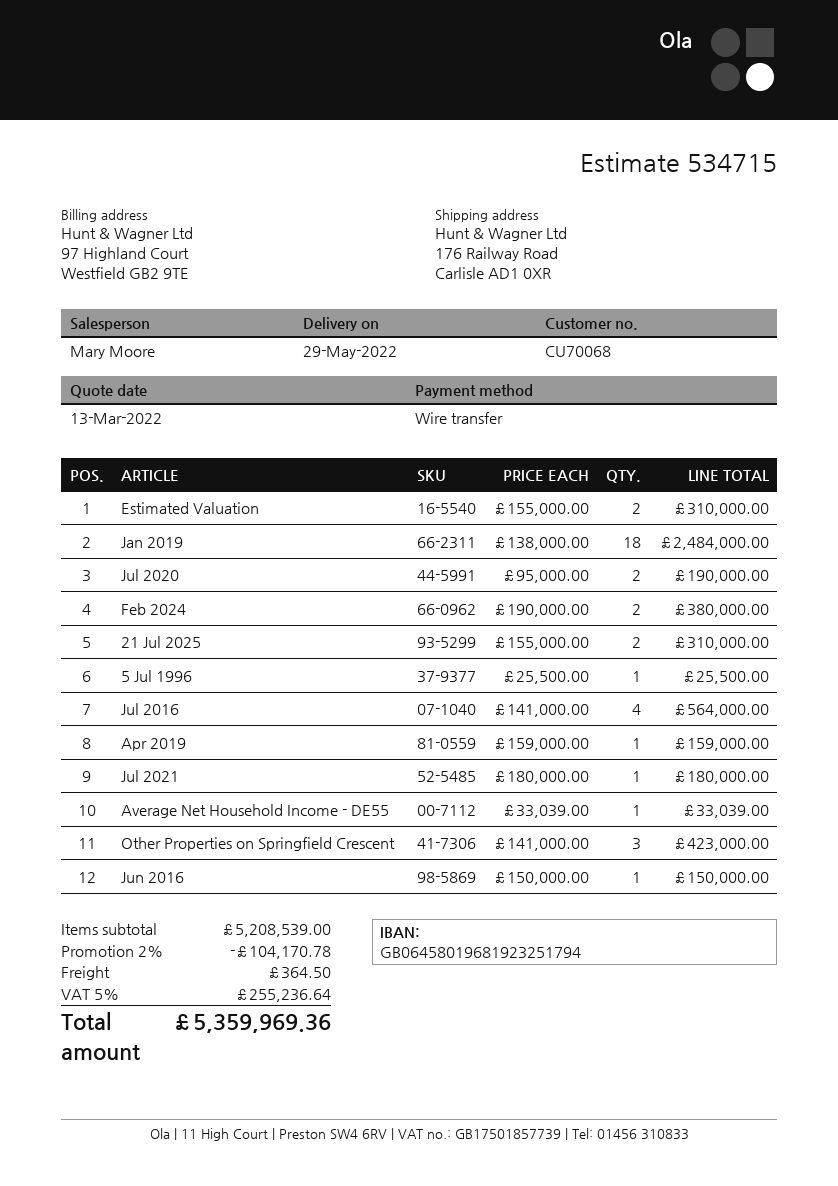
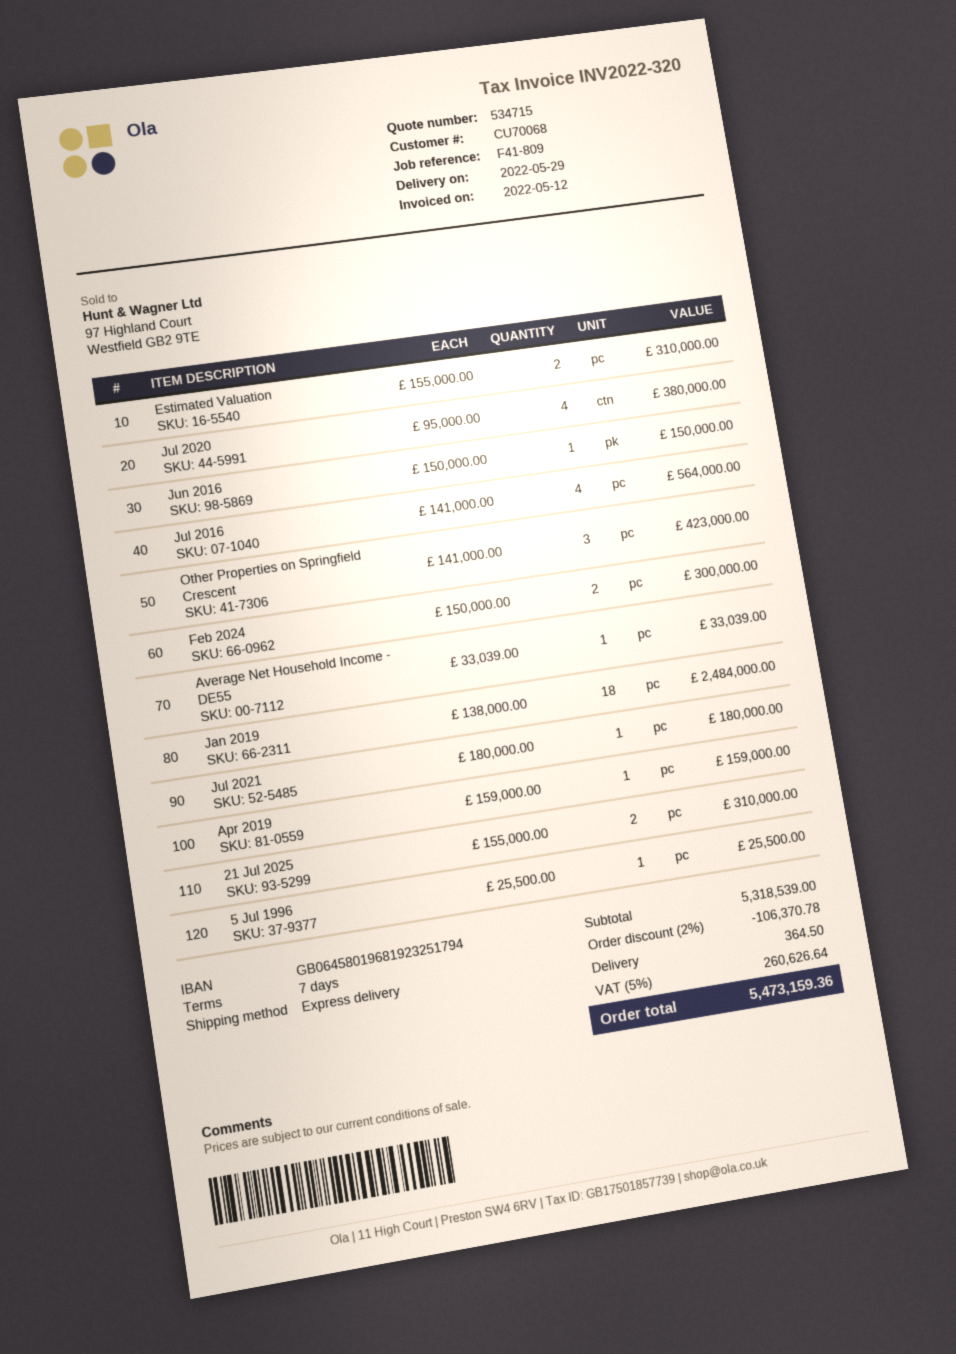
Jul 2020: 2 x 95000.00 = 190000.00 -> 4 x 95000.00 = 380000.00
Feb 2024: 2 x 190000.00 = 380000.00 -> 2 x 150000.00 = 300000.00
subtotal: 5208539.00 -> 5318539.00
discount: 2% = 104170.78 -> 2% = 106370.78
tax: 5% = 255236.64 -> 5% = 260626.64
total: 5359969.36 -> 5473159.36

